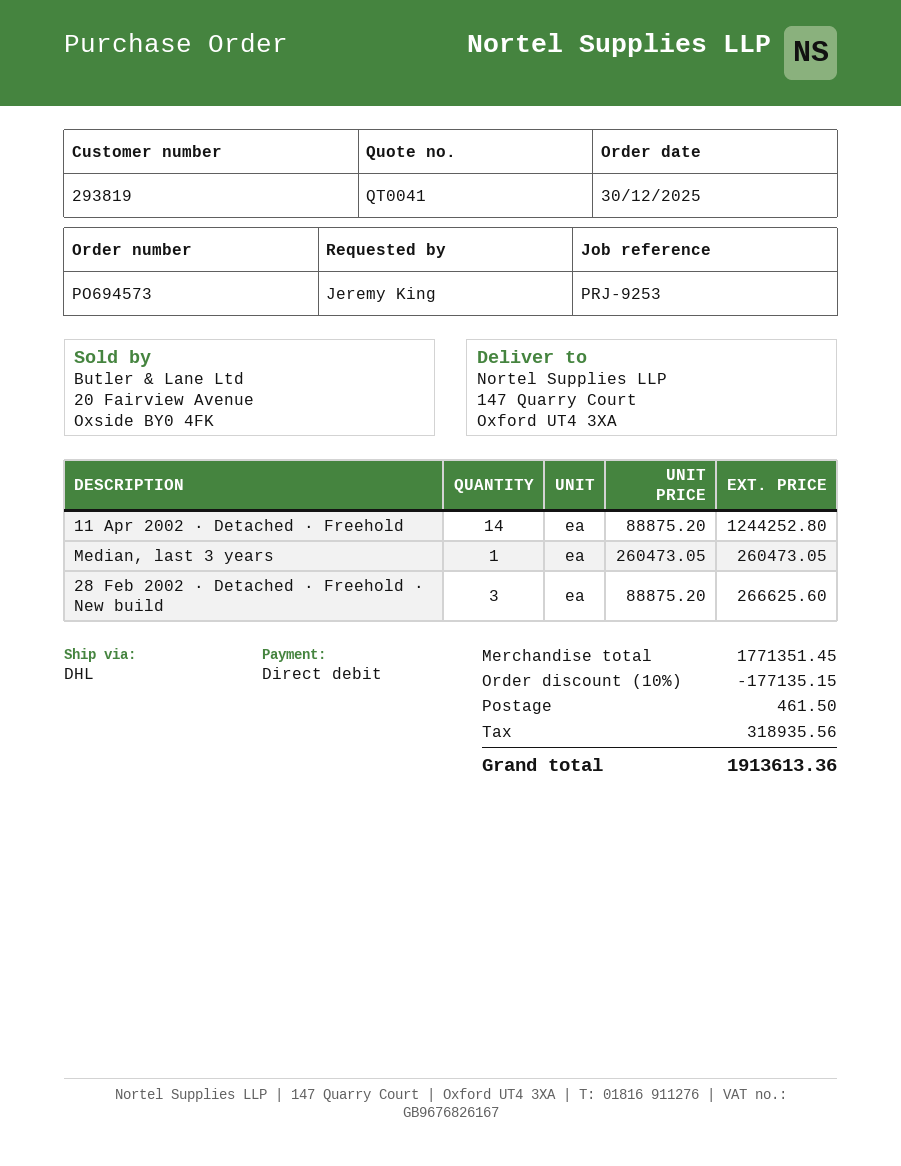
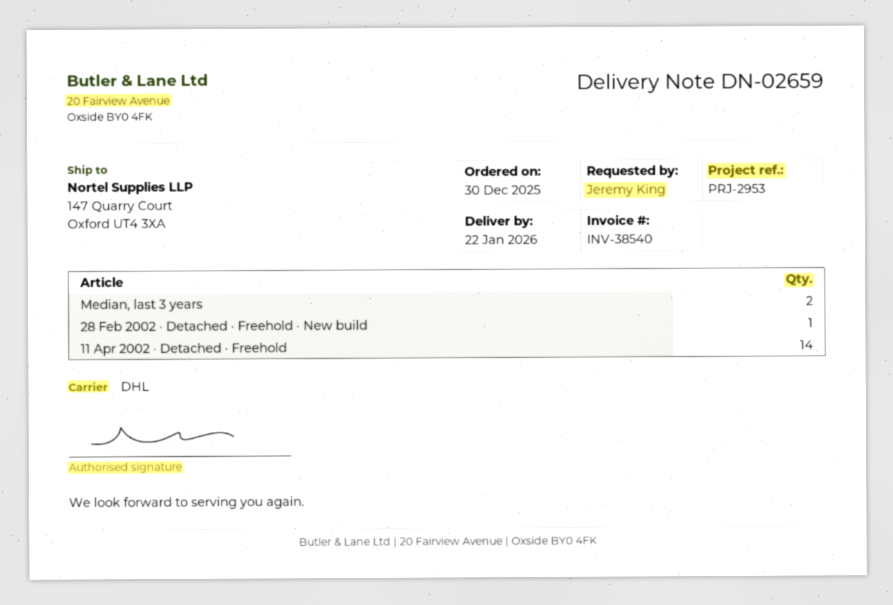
reference: PRJ-9253 -> PRJ-2953
Median, last 3 years: 1 -> 2
28 Feb 2002 · Detached · Freehold · New build: 3 -> 1

